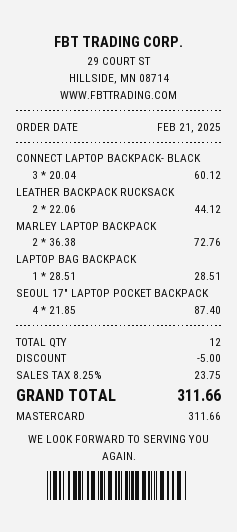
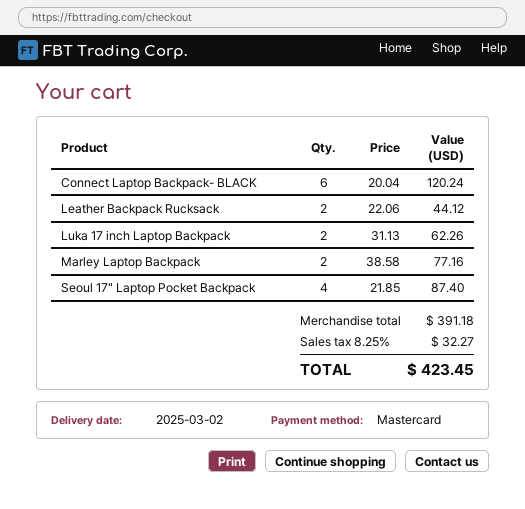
CONNECT LAPTOP BACKPACK- BLACK: 3 x 20.04 = 60.12 -> 6 x 20.04 = 120.24
MARLEY LAPTOP BACKPACK: 2 x 36.38 = 72.76 -> 2 x 38.58 = 77.16
LAPTOP BAG BACKPACK: 1 x 28.51 = 28.51 -> none
Luka 17 inch Laptop Backpack: none -> 2 x 31.13 = 62.26
discount: 5.00 -> none
tax: 8.25% = 23.75 -> 8.25% = 32.27
total: 311.66 -> 423.45

